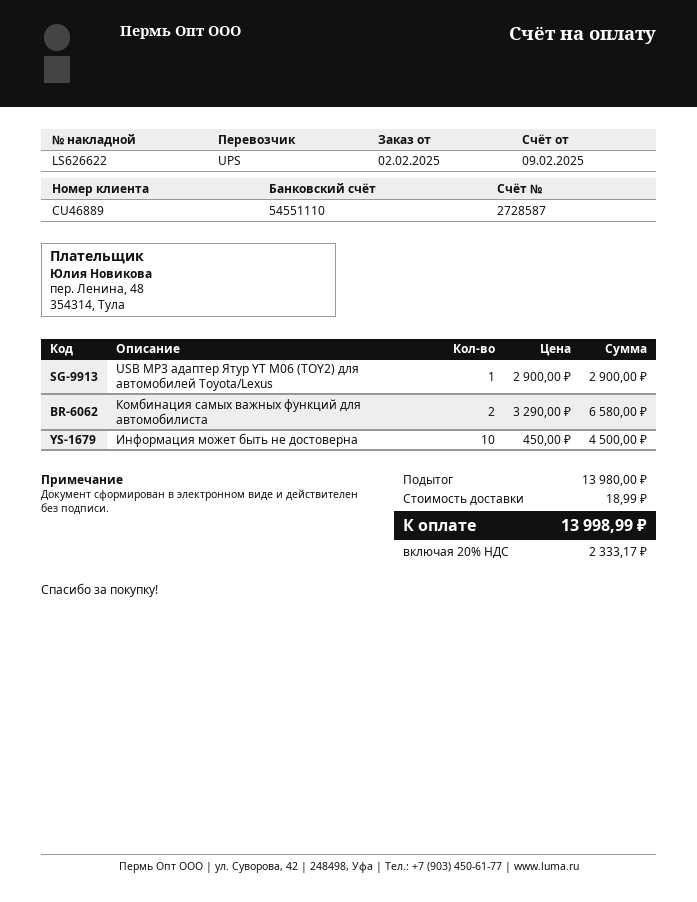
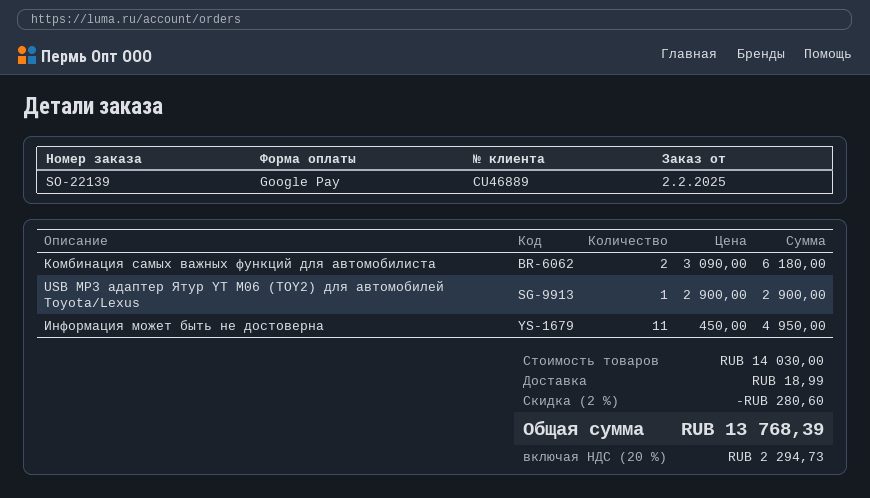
Комбинация самых важных функций для автомобилиста: 2 x 3290.00 = 6580.00 -> 2 x 3090.00 = 6180.00
Информация может быть не достоверна: 10 x 450.00 = 4500.00 -> 11 x 450.00 = 4950.00
subtotal: 13980.00 -> 14030.00
discount: none -> 2% = 280.60
tax: 20% = 2333.17 -> 20% = 2294.73
total: 13998.99 -> 13768.39

